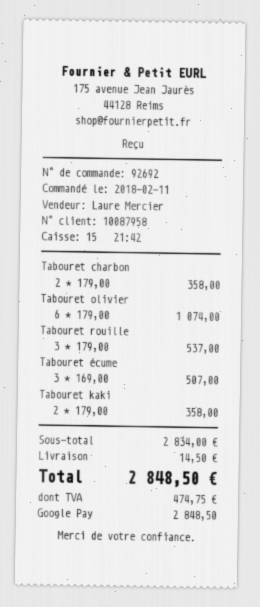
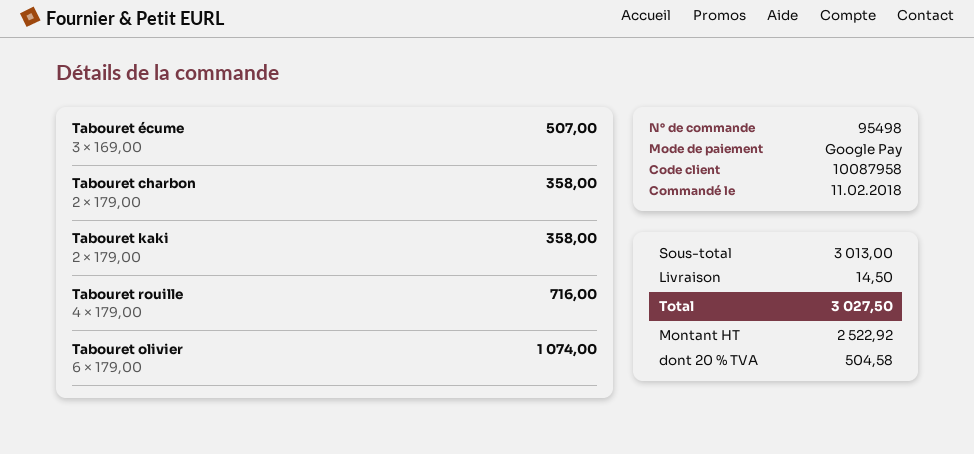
order number: 92692 -> 95498
Tabouret rouille: 3 x 179.00 = 537.00 -> 4 x 179.00 = 716.00
subtotal: 2834.00 -> 3013.00
tax: 474.75 -> 504.58
total: 2848.50 -> 3027.50

